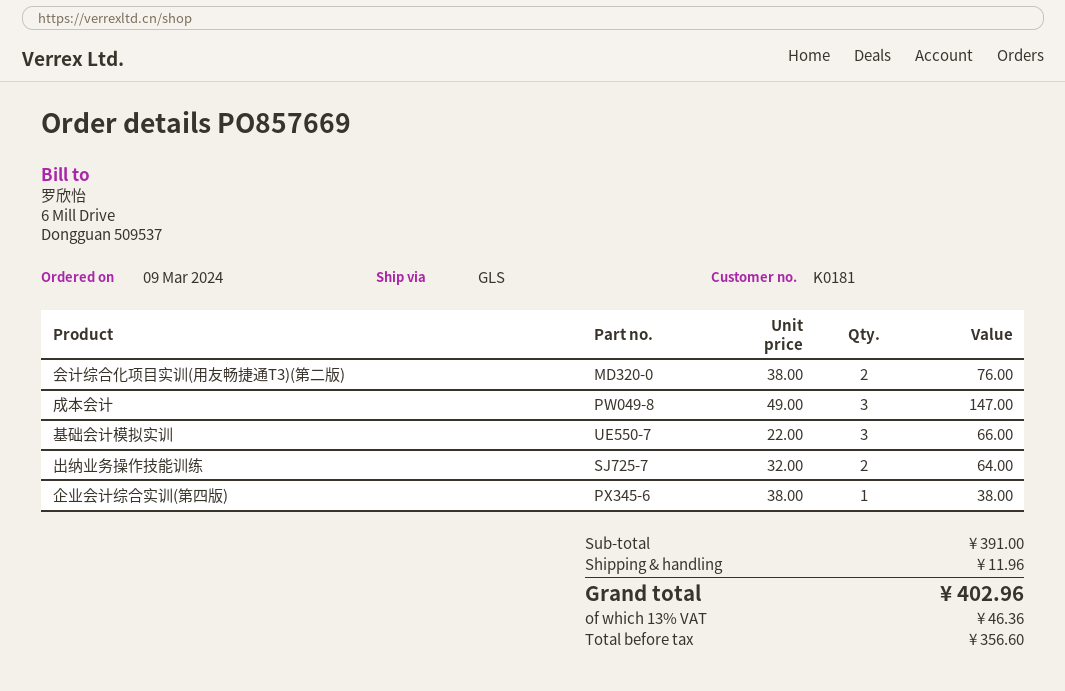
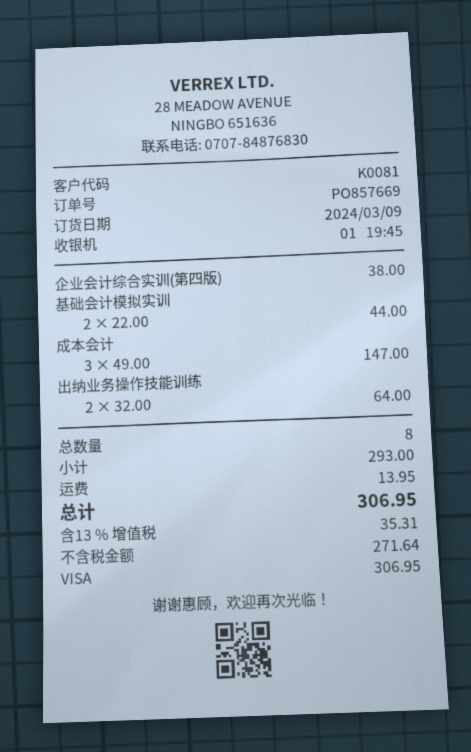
customer number: K0181 -> K0081
会计综合化项目实训(用友畅捷通T3)(第二版): 2 x 38.00 = 76.00 -> none
基础会计模拟实训: 3 x 22.00 = 66.00 -> 2 x 22.00 = 44.00
subtotal: 391.00 -> 293.00
shipping: 11.96 -> 13.95
net: 356.60 -> 271.64
tax: 13% = 46.36 -> 13% = 35.31
total: 402.96 -> 306.95

